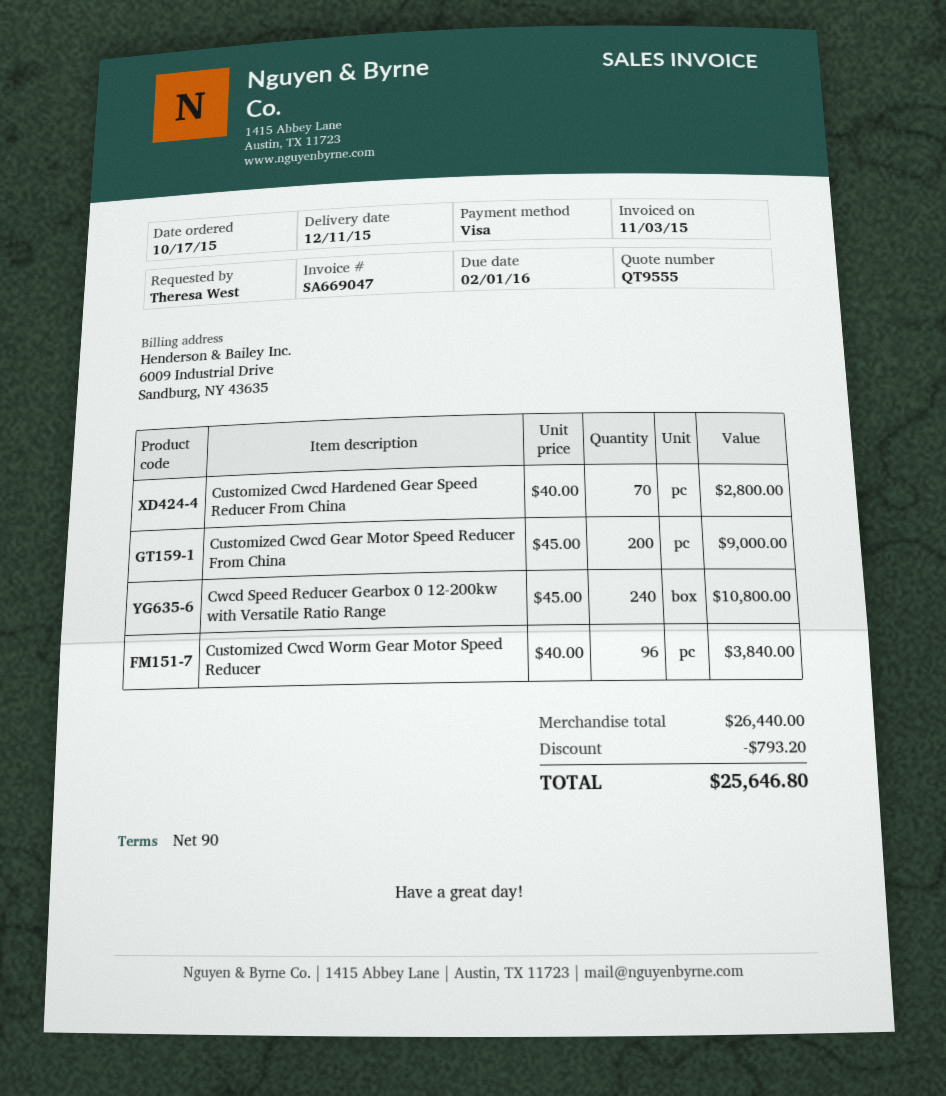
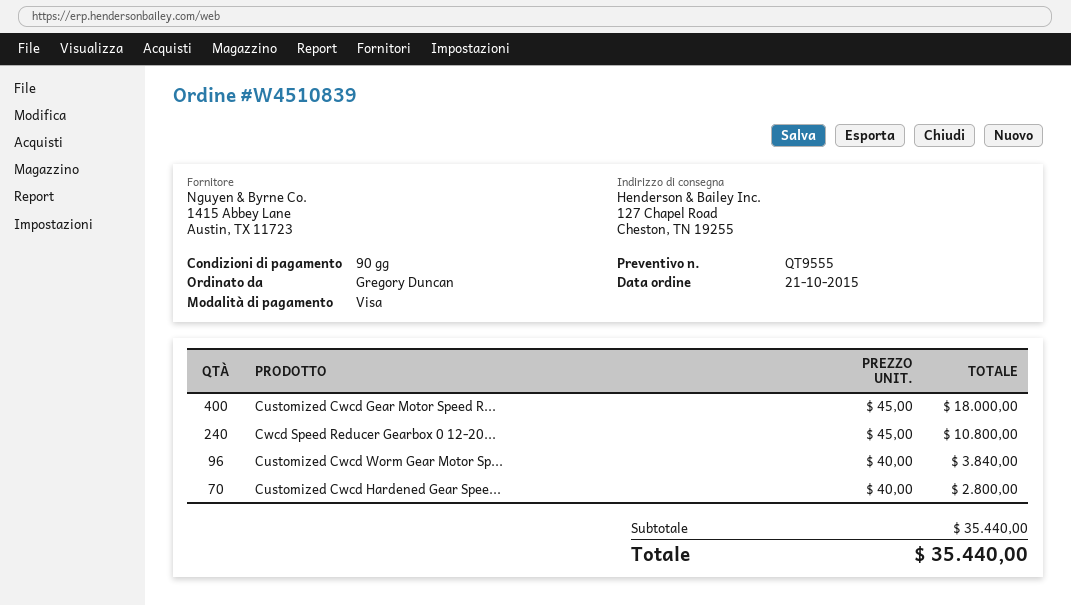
order date: 2015-10-17 -> 2015-10-21
ordered by: Theresa West -> Gregory Duncan
Customized Cwcd Gear Motor Speed Reducer From China: 200 x 45.00 = 9000.00 -> 400 x 45.00 = 18000.00
subtotal: 26440.00 -> 35440.00
discount: 793.20 -> none
total: 25646.80 -> 35440.00

